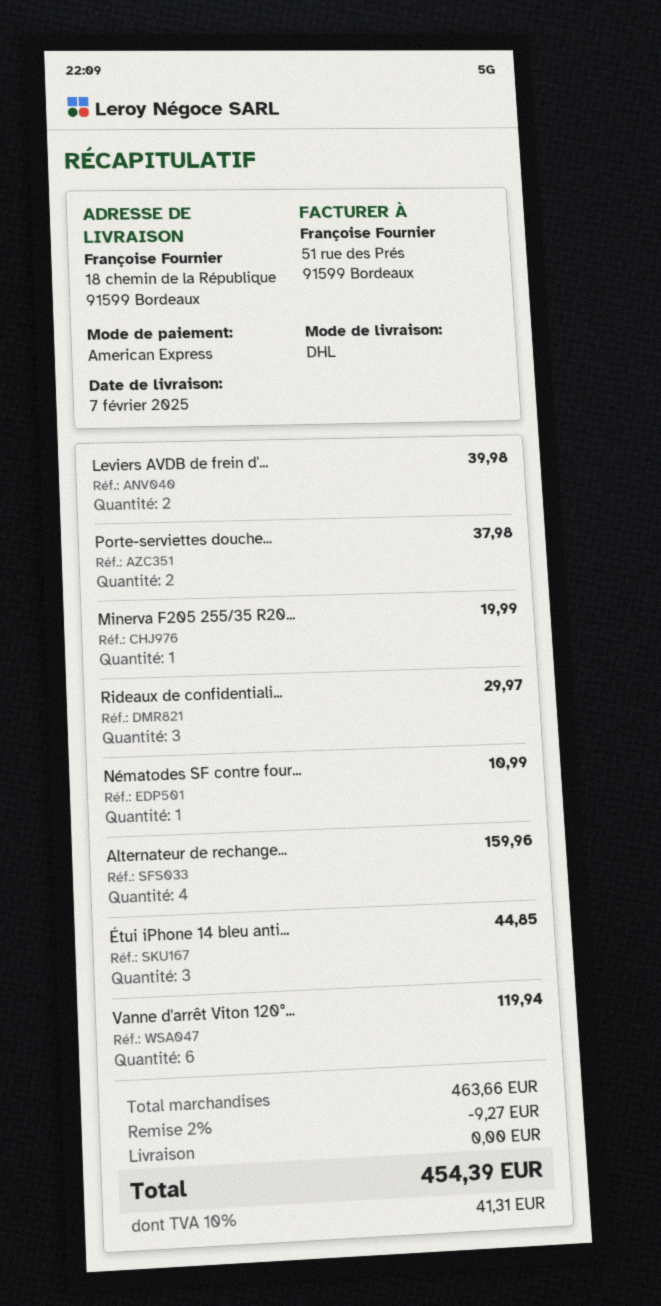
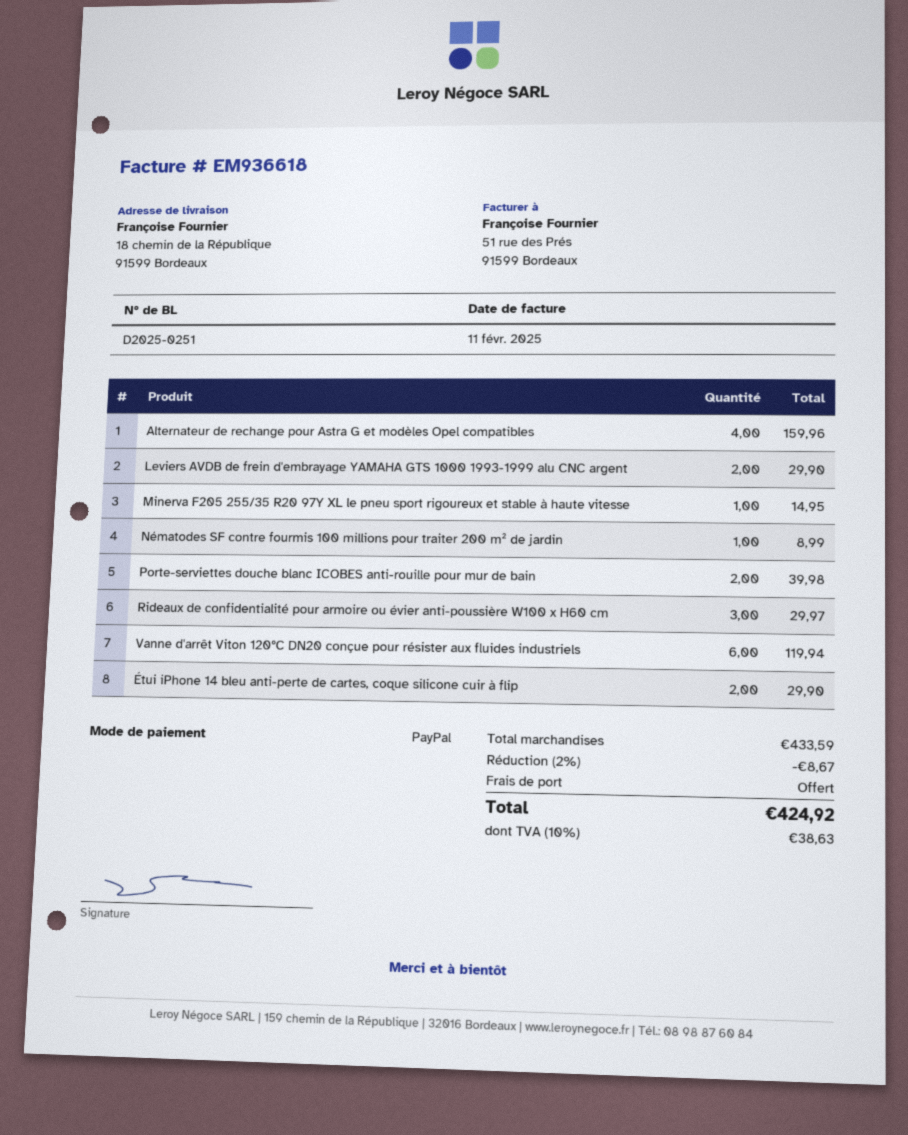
payment method: American Express -> PayPal
Leviers AVDB de frein d'...: 2 for 39.98 -> 2 for 29.90
Porte-serviettes douche...: 2 for 37.98 -> 2 for 39.98
Minerva F205 255/35 R20...: 1 for 19.99 -> 1 for 14.95
Nématodes SF contre four...: 1 for 10.99 -> 1 for 8.99
Étui iPhone 14 bleu anti...: 3 for 44.85 -> 2 for 29.90
subtotal: 463.66 -> 433.59
discount: 2% = 9.27 -> 2% = 8.67
tax: 10% = 41.31 -> 10% = 38.63
total: 454.39 -> 424.92

